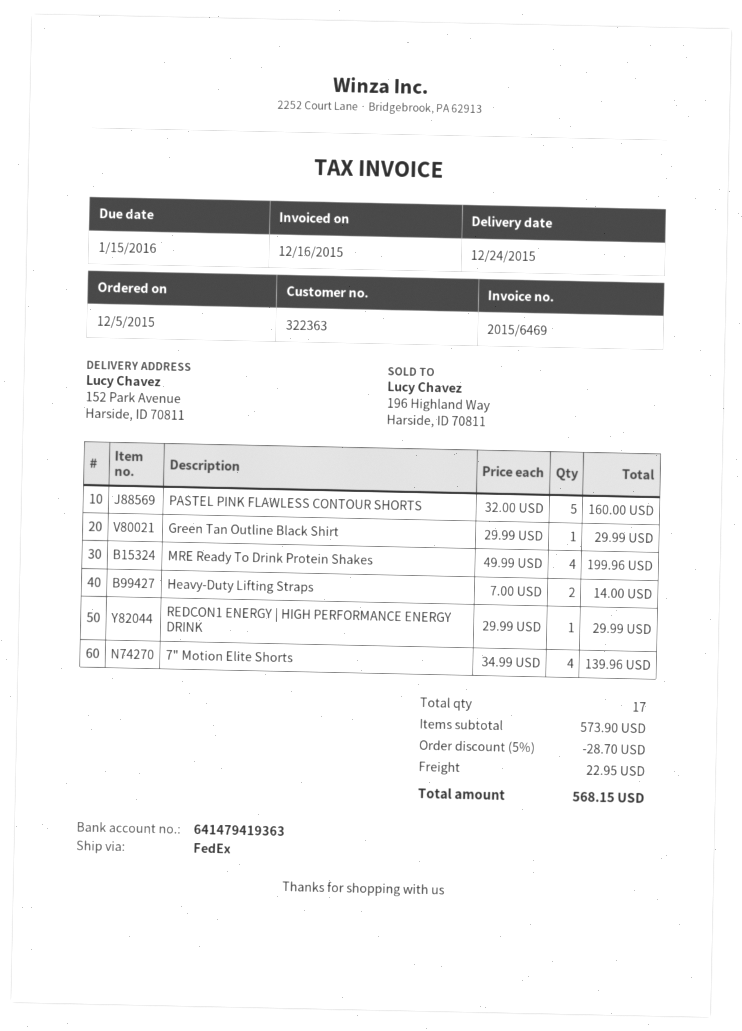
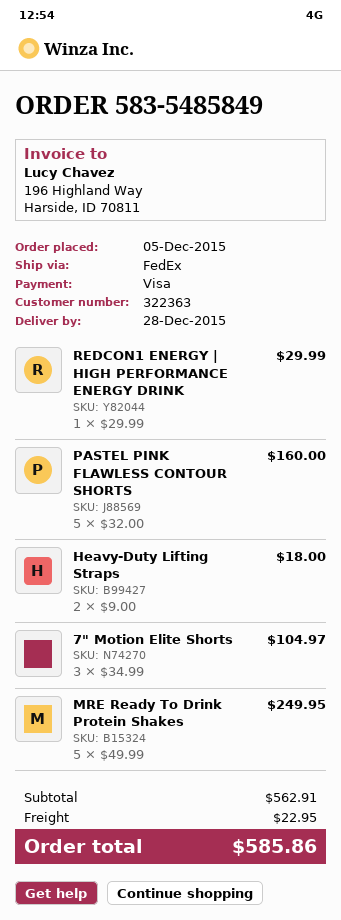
delivery date: 2015-12-24 -> 2015-12-28
Green Tan Outline Black Shirt: 1 x 29.99 = 29.99 -> none
MRE Ready To Drink Protein Shakes: 4 x 49.99 = 199.96 -> 5 x 49.99 = 249.95
Heavy-Duty Lifting Straps: 2 x 7.00 = 14.00 -> 2 x 9.00 = 18.00
7" Motion Elite Shorts: 4 x 34.99 = 139.96 -> 3 x 34.99 = 104.97
subtotal: 573.90 -> 562.91
discount: 5% = 28.70 -> none
total: 568.15 -> 585.86

